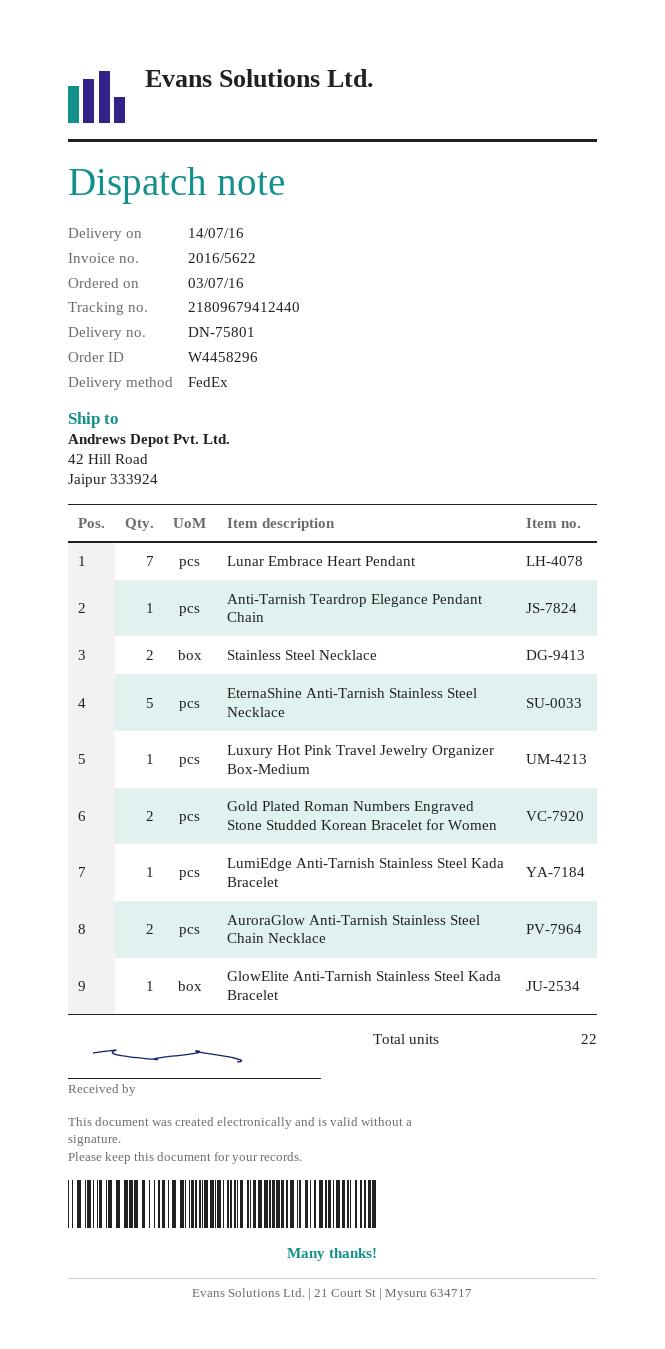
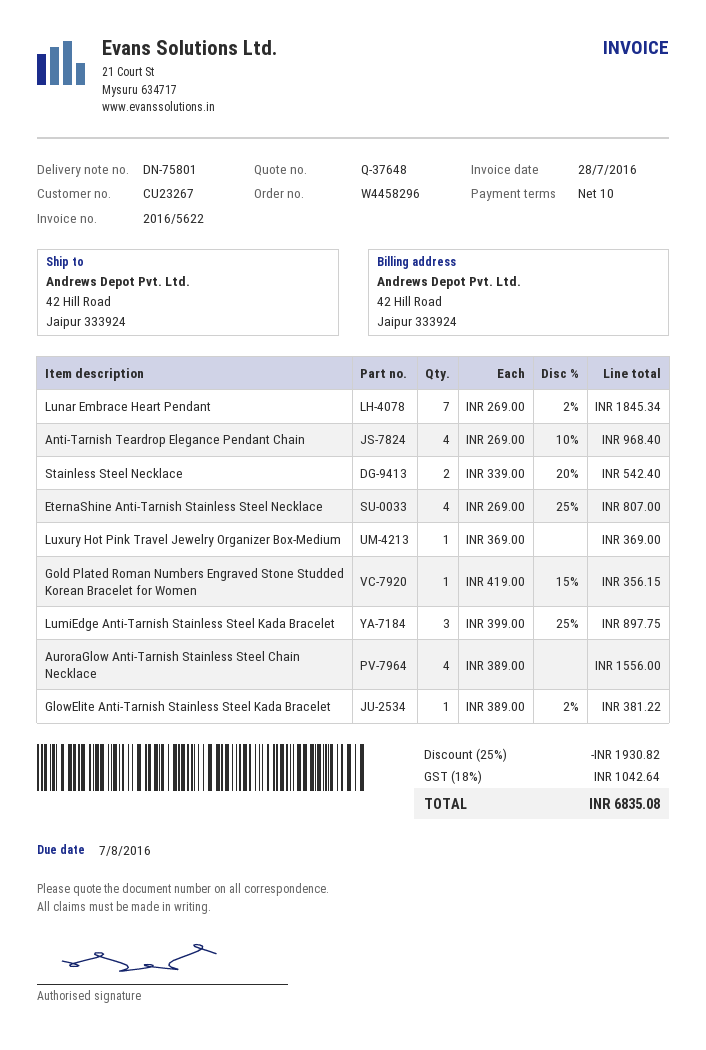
Anti-Tarnish Teardrop Elegance Pendant Chain: 1 -> 4
EternaShine Anti-Tarnish Stainless Steel Necklace: 5 -> 4
Gold Plated Roman Numbers Engraved Stone Studded Korean Bracelet for Women: 2 -> 1
LumiEdge Anti-Tarnish Stainless Steel Kada Bracelet: 1 -> 3
AuroraGlow Anti-Tarnish Stainless Steel Chain Necklace: 2 -> 4

